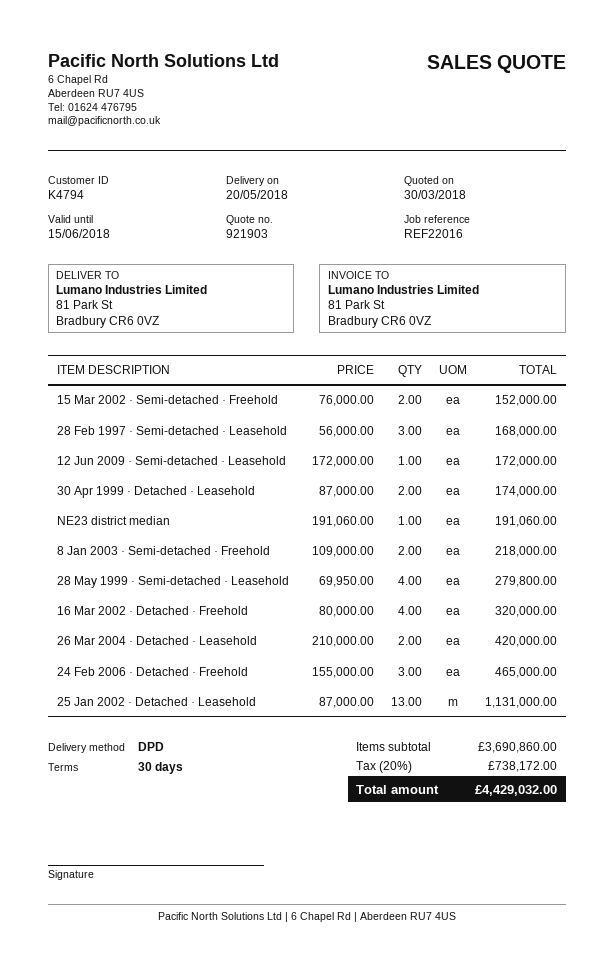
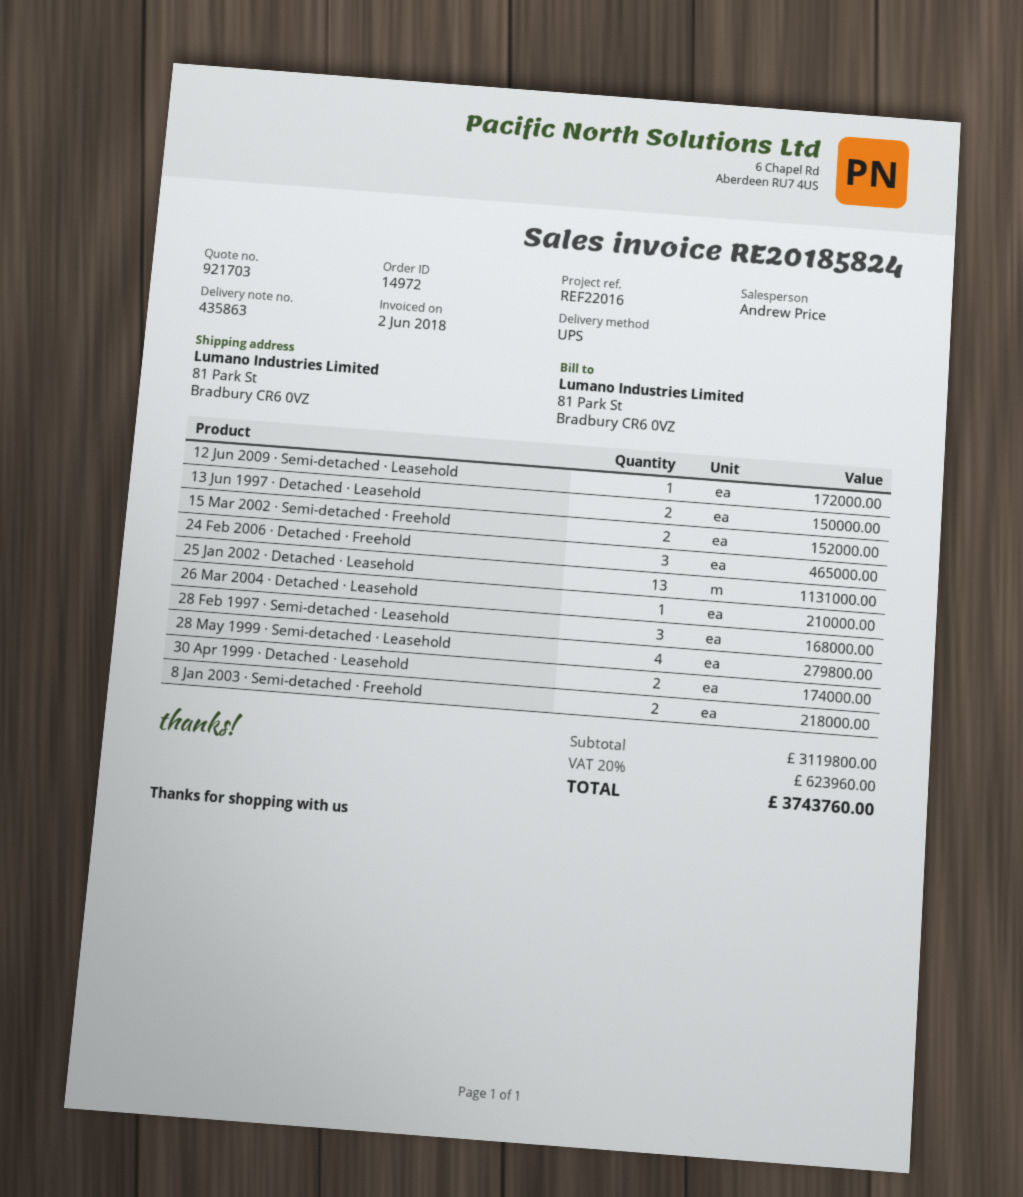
quote number: 921903 -> 921703
shipping method: DPD -> UPS
NE23 district median: 1 for 191060.00 -> none
16 Mar 2002 · Detached · Freehold: 4 for 320000.00 -> none
26 Mar 2004 · Detached · Leasehold: 2 for 420000.00 -> 1 for 210000.00
13 Jun 1997 · Detached · Leasehold: none -> 2 for 150000.00
subtotal: 3690860.00 -> 3119800.00
tax: 20% = 738172.00 -> 20% = 623960.00
total: 4429032.00 -> 3743760.00

